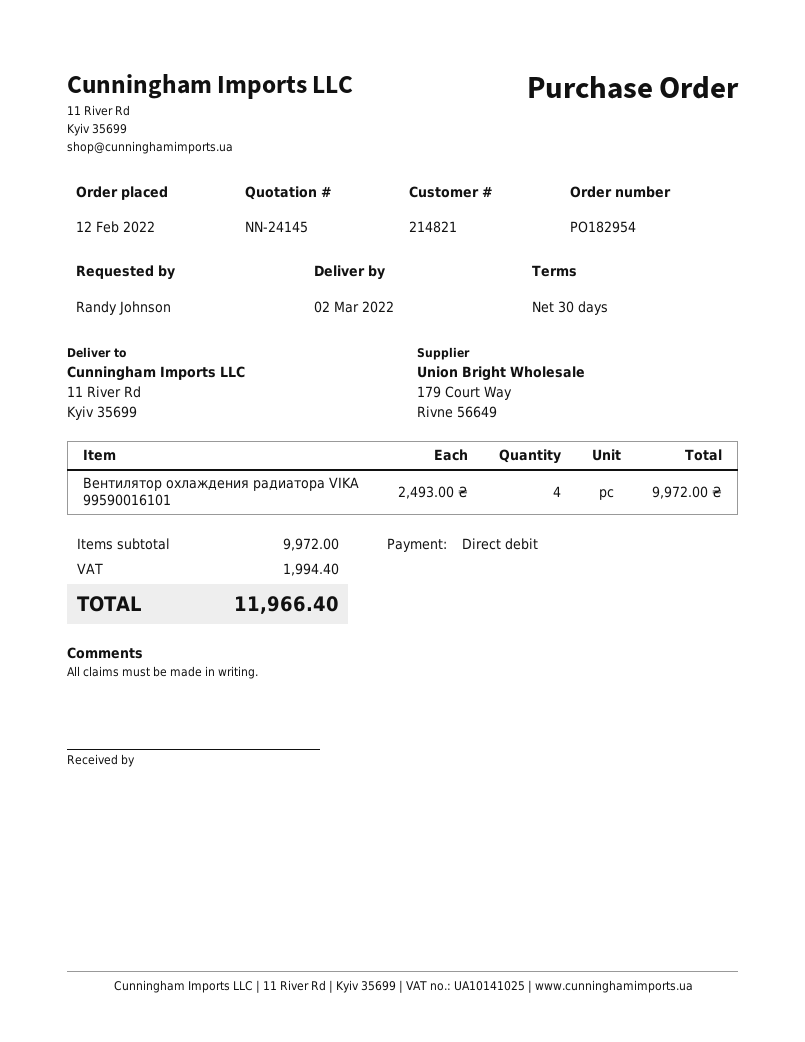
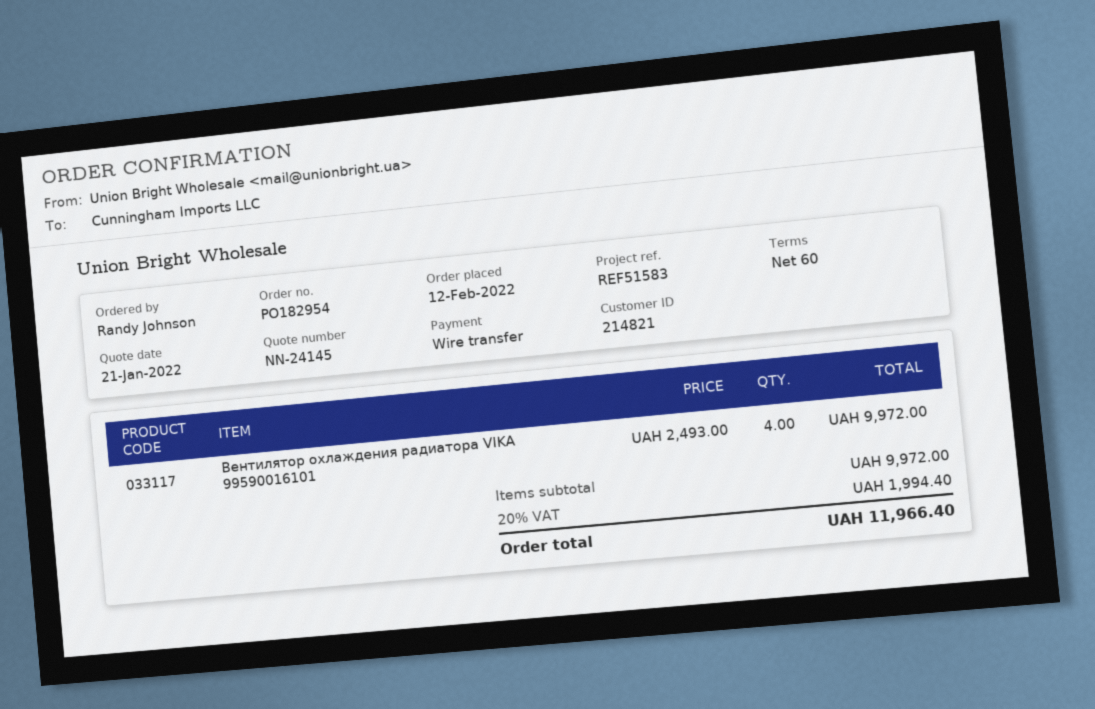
payment terms: 30 days -> 60 days
payment method: direct debit -> bank transfer

